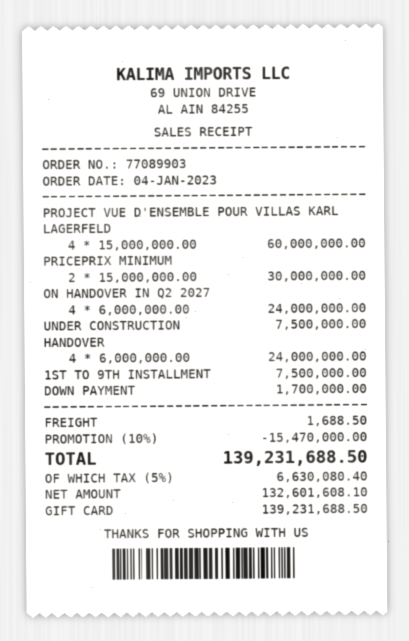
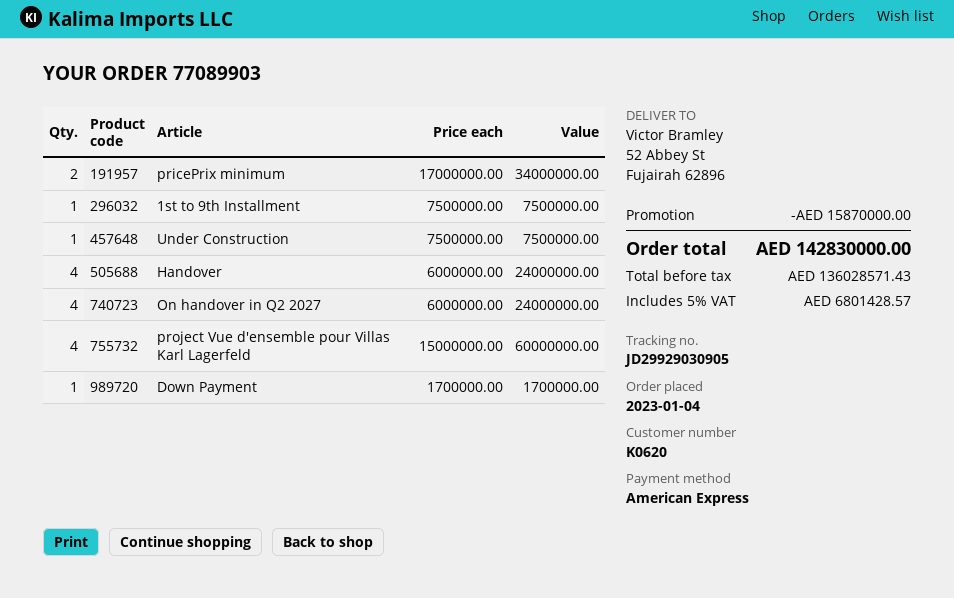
payment method: gift card -> American Express
PRICEPRIX MINIMUM: 2 x 15000000.00 = 30000000.00 -> 2 x 17000000.00 = 34000000.00
discount: 15470000.00 -> 15870000.00
shipping: 1688.50 -> none
net: 132601608.10 -> 136028571.43
tax: 5% = 6630080.40 -> 5% = 6801428.57
total: 139231688.50 -> 142830000.00

